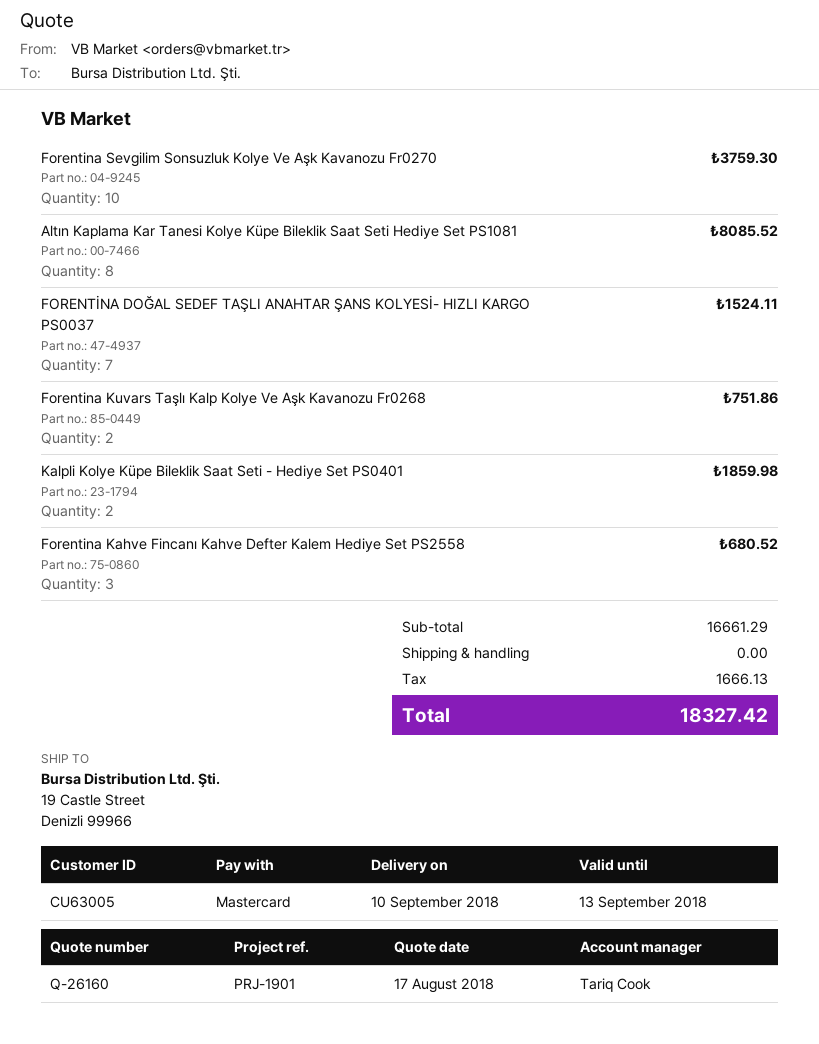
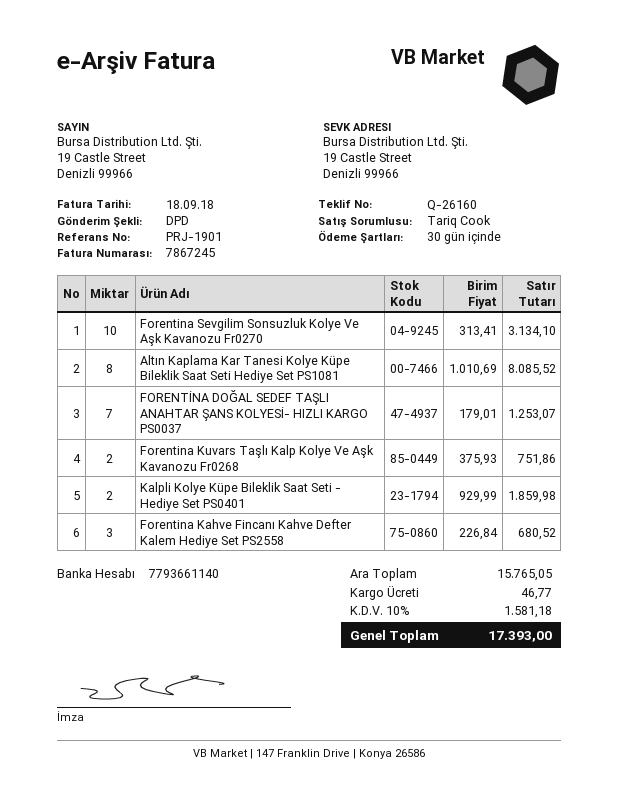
Forentina Sevgilim Sonsuzluk Kolye Ve Aşk Kavanozu Fr0270: 10 for 3759.30 -> 10 for 3134.10
FORENTİNA DOĞAL SEDEF TAŞLI ANAHTAR ŞANS KOLYESİ- HIZLI KARGO PS0037: 7 for 1524.11 -> 7 for 1253.07
subtotal: 16661.29 -> 15765.05
shipping: 0.00 -> 46.77
tax: 1666.13 -> 1581.18
total: 18327.42 -> 17393.00

